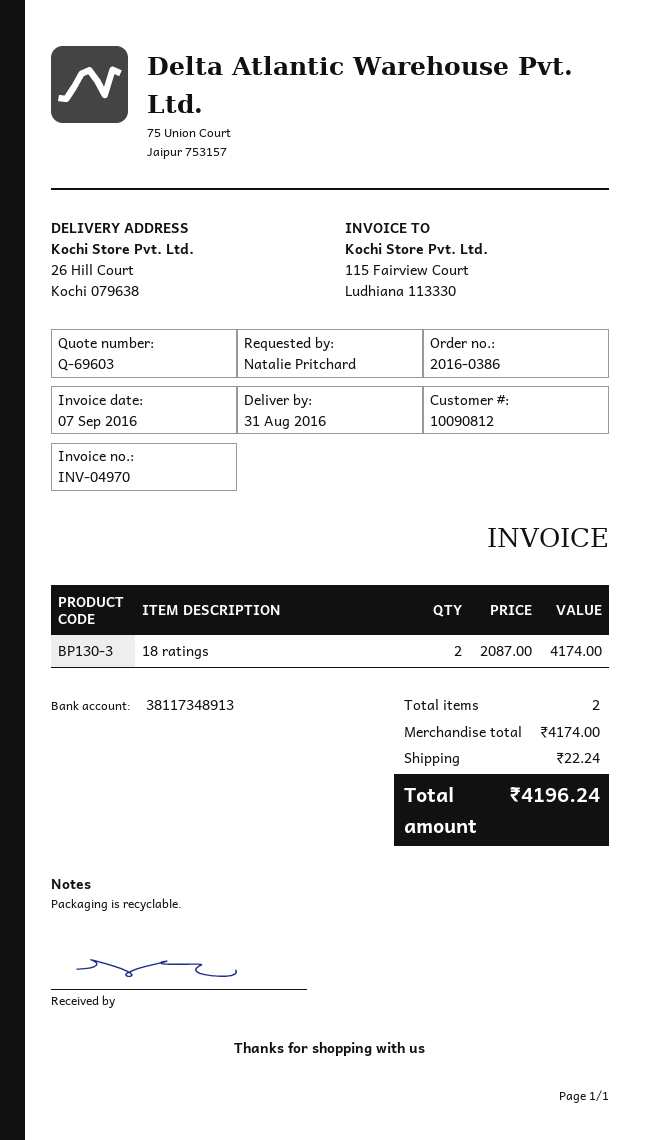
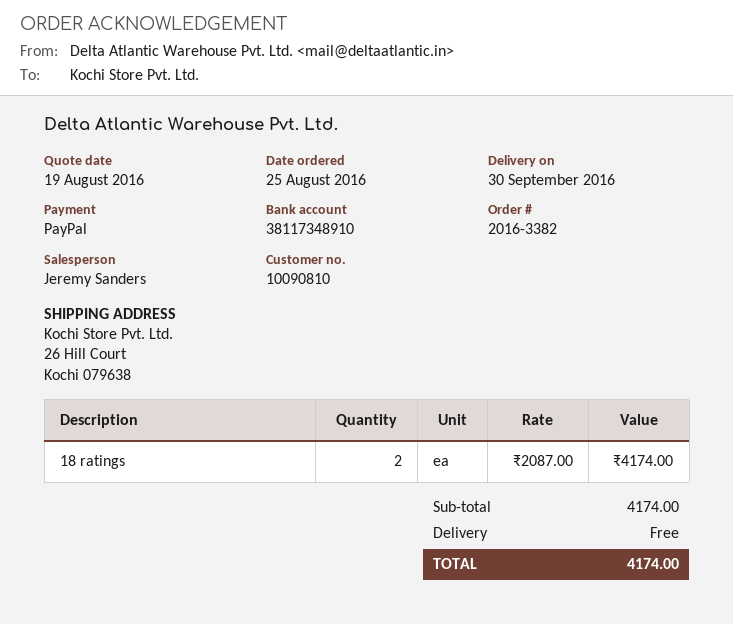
order number: 2016-0386 -> 2016-3382
delivery date: 2016-08-31 -> 2016-09-30
customer number: 10090812 -> 10090810
bank account: 38117348913 -> 38117348910
shipping: 22.24 -> 0.00
total: 4196.24 -> 4174.00

